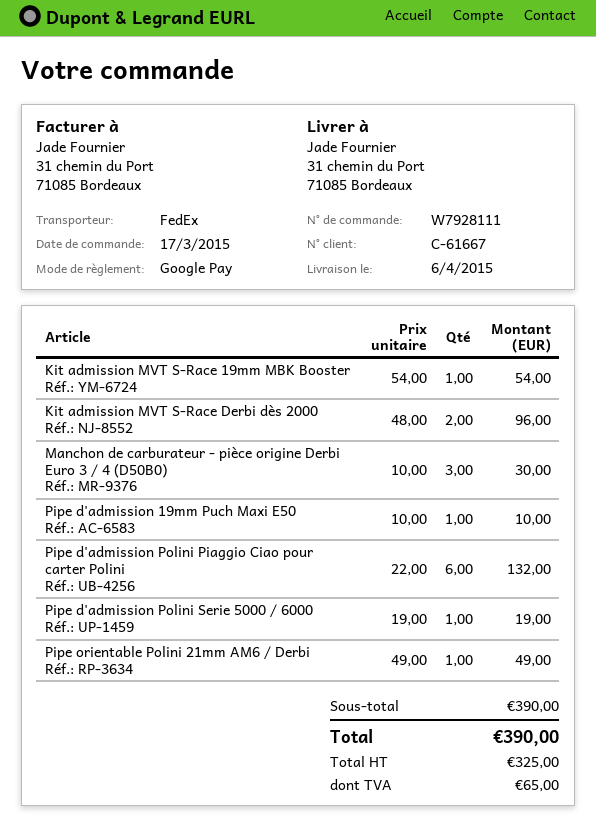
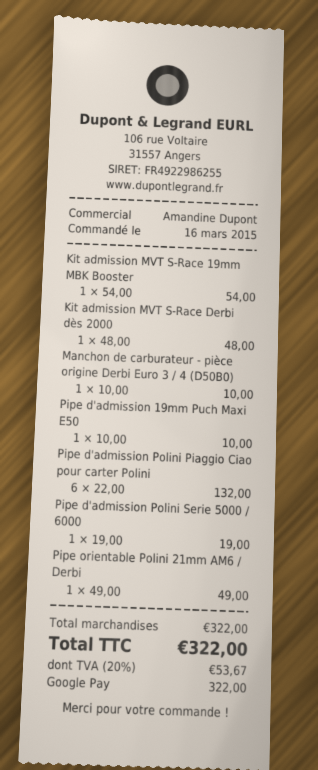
order date: 2015-03-17 -> 2015-03-16
Kit admission MVT S-Race Derbi dès 2000: 2 x 48.00 = 96.00 -> 1 x 48.00 = 48.00
Manchon de carburateur - pièce origine Derbi Euro 3 / 4 (D50B0): 3 x 10.00 = 30.00 -> 1 x 10.00 = 10.00
subtotal: 390.00 -> 322.00
tax: 65.00 -> 53.67
total: 390.00 -> 322.00

